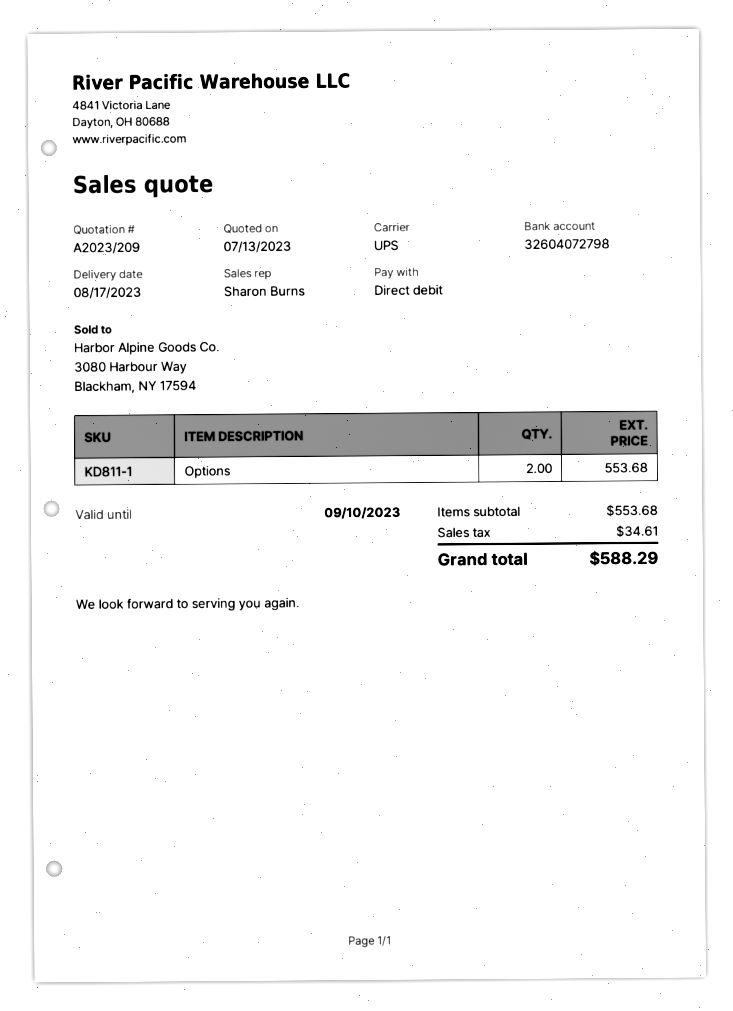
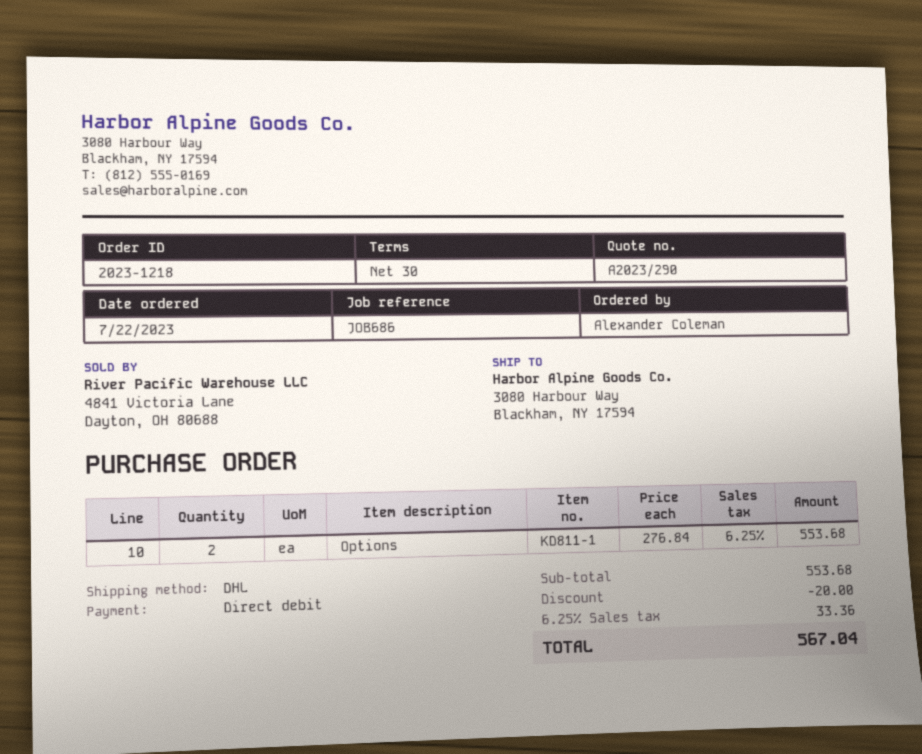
quote number: A2023/209 -> A2023/290
shipping method: UPS -> DHL
discount: none -> 20.00
tax: 34.61 -> 33.36
total: 588.29 -> 567.04

